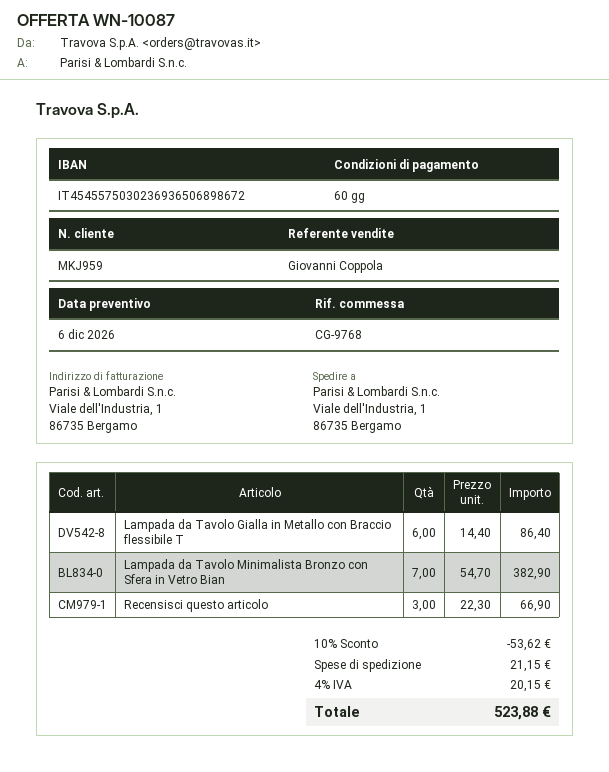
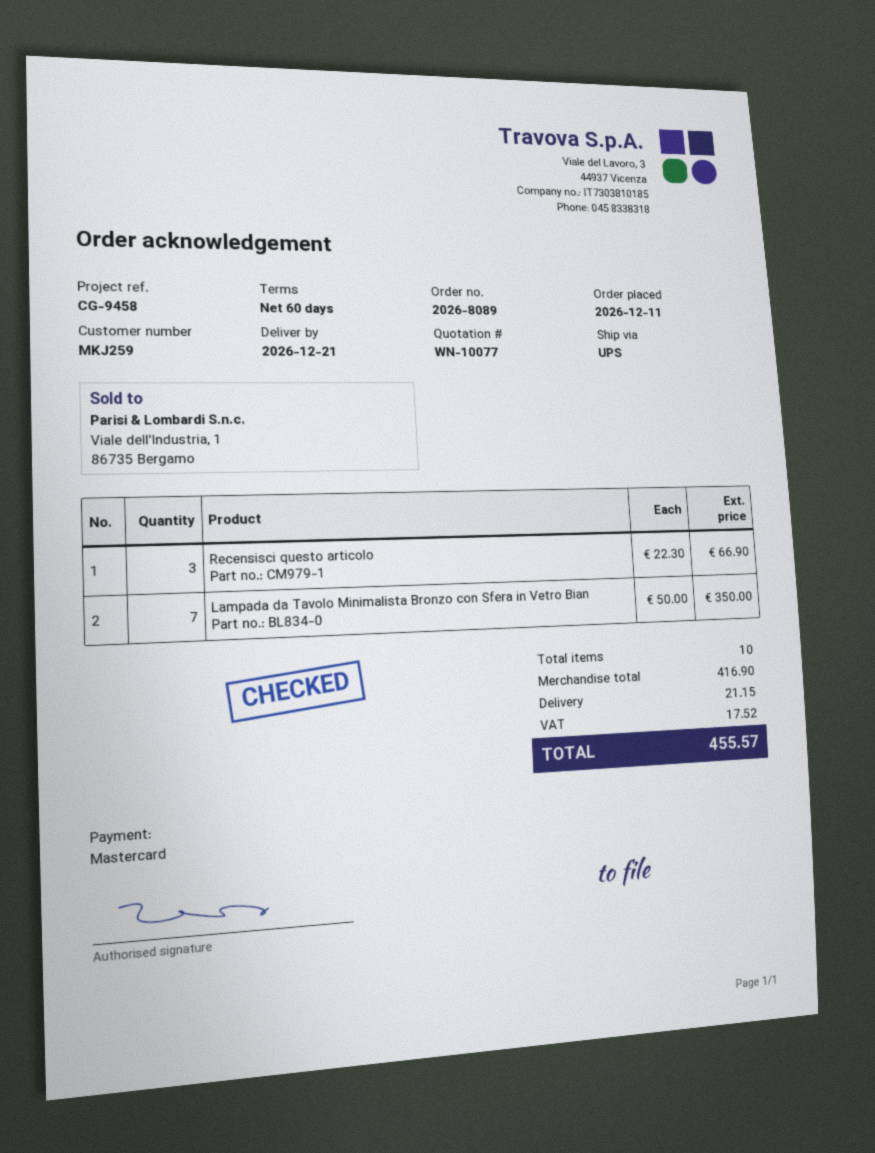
quote number: WN-10087 -> WN-10077
customer number: MKJ959 -> MKJ259
reference: CG-9768 -> CG-9458
Lampada da Tavolo Gialla in Metallo con Braccio flessibile T: 6 x 14.40 = 86.40 -> none
Lampada da Tavolo Minimalista Bronzo con Sfera in Vetro Bian: 7 x 54.70 = 382.90 -> 7 x 50.00 = 350.00
discount: 10% = 53.62 -> none
tax: 20.15 -> 17.52
total: 523.88 -> 455.57

